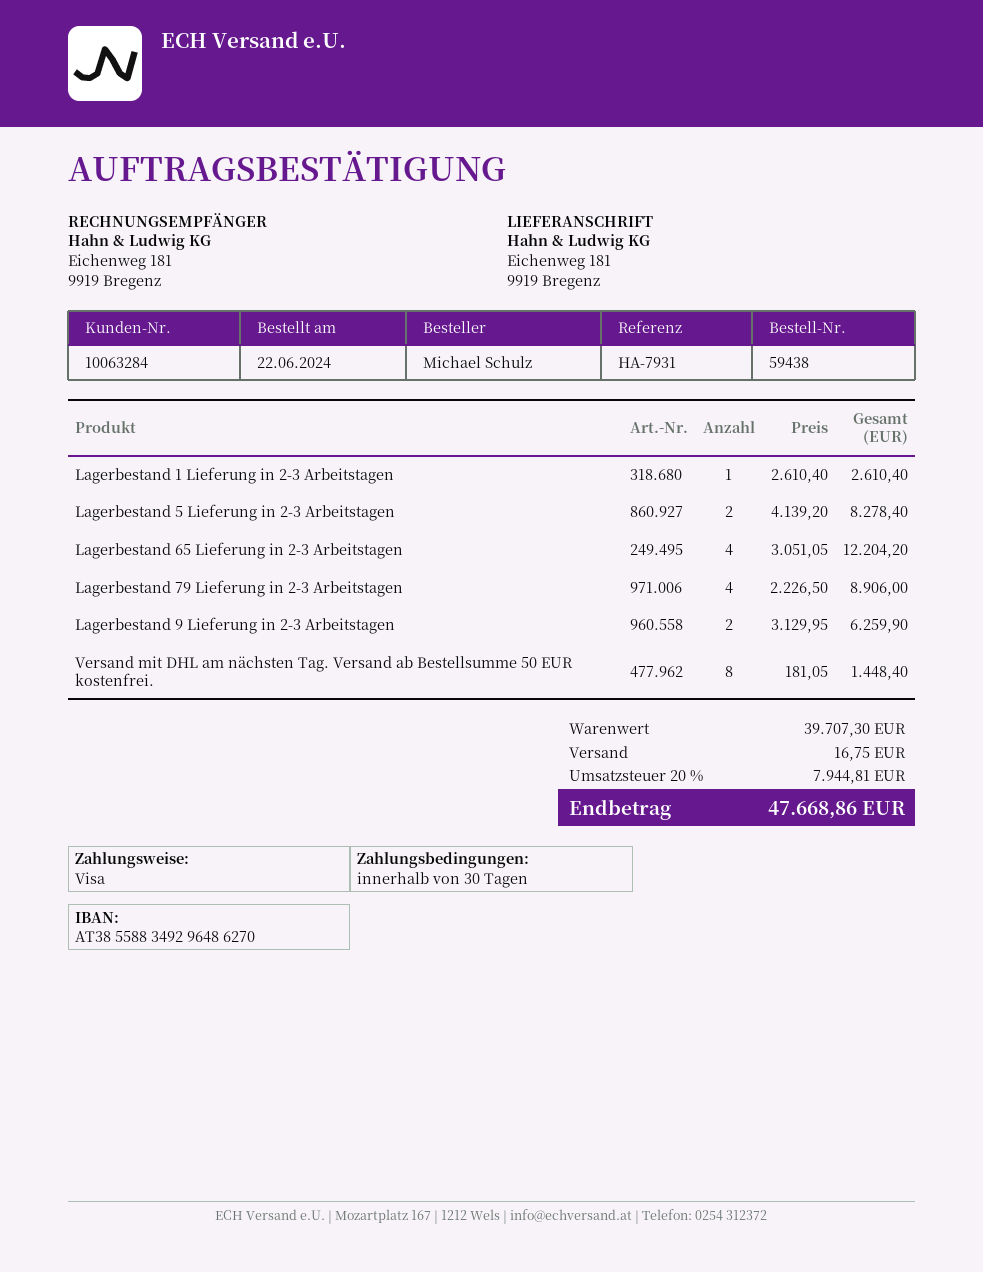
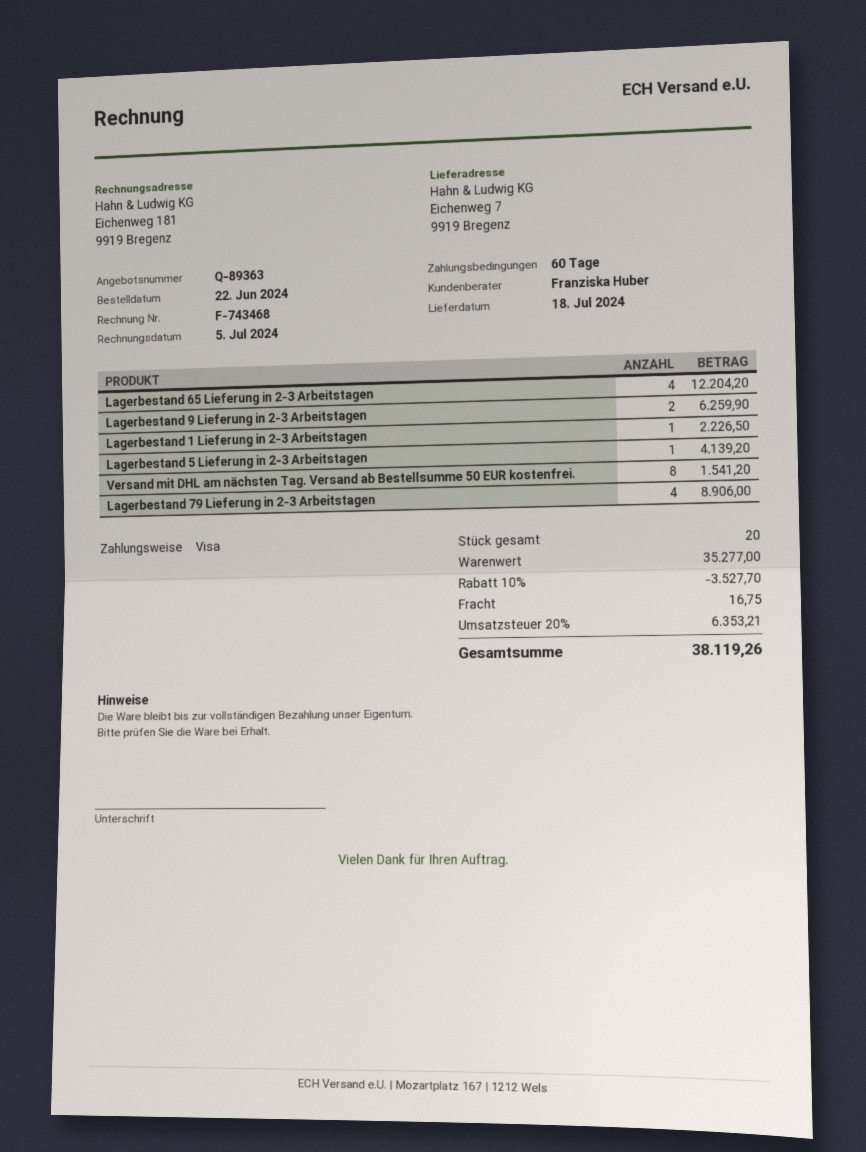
payment terms: 30 days -> 60 days
ship to: Eichenweg 181, 9919 Bregenz -> Eichenweg 7, 9919 Bregenz
Lagerbestand 1 Lieferung in 2-3 Arbeitstagen: 1 for 2610.40 -> 1 for 2226.50
Lagerbestand 5 Lieferung in 2-3 Arbeitstagen: 2 for 8278.40 -> 1 for 4139.20
Versand mit DHL am nächsten Tag. Versand ab Bestellsumme 50 EUR kostenfrei.: 8 for 1448.40 -> 8 for 1541.20
subtotal: 39707.30 -> 35277.00
discount: none -> 10% = 3527.70
tax: 20% = 7944.81 -> 20% = 6353.21
total: 47668.86 -> 38119.26

